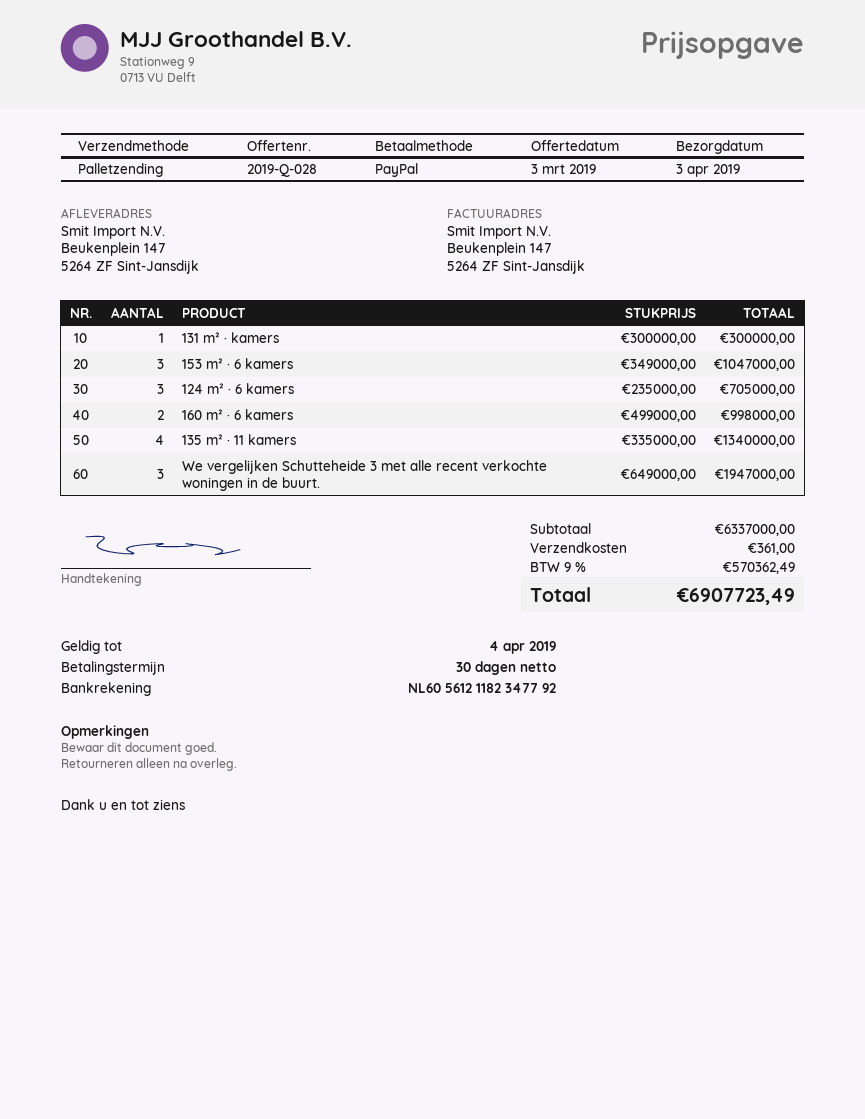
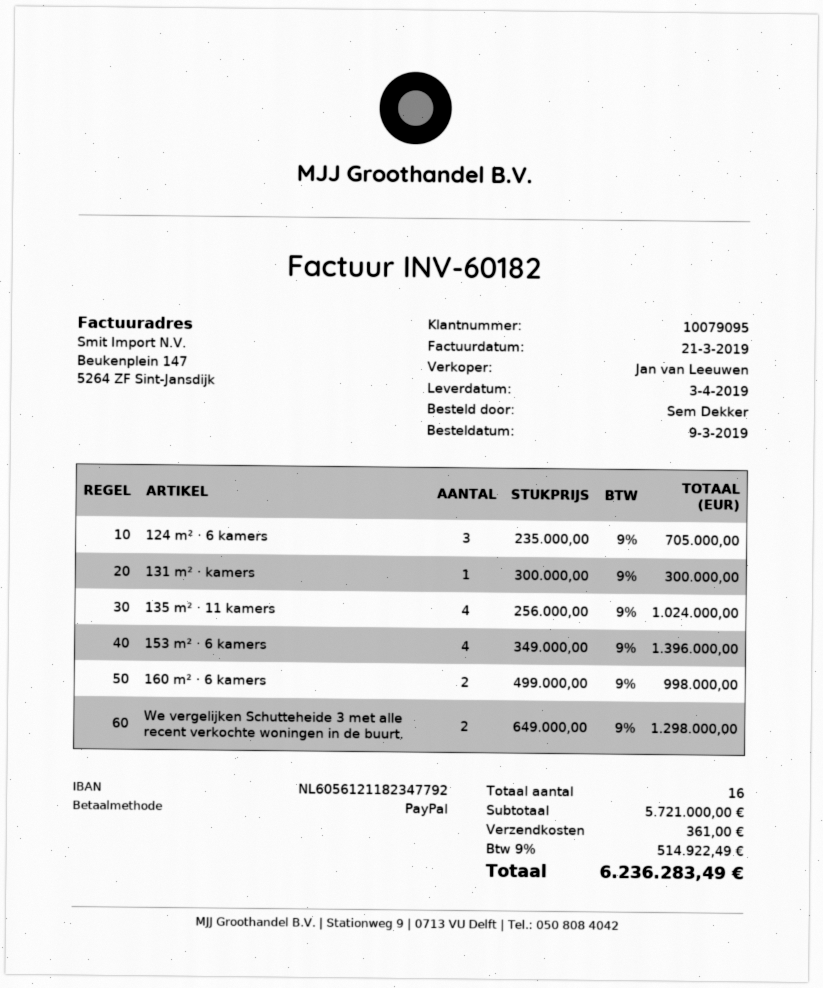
153 m² · 6 kamers: 3 x 349000.00 = 1047000.00 -> 4 x 349000.00 = 1396000.00
135 m² · 11 kamers: 4 x 335000.00 = 1340000.00 -> 4 x 256000.00 = 1024000.00
We vergelijken Schutteheide 3 met alle recent verkochte woningen in de buurt.: 3 x 649000.00 = 1947000.00 -> 2 x 649000.00 = 1298000.00
subtotal: 6337000.00 -> 5721000.00
tax: 9% = 570362.49 -> 9% = 514922.49
total: 6907723.49 -> 6236283.49

